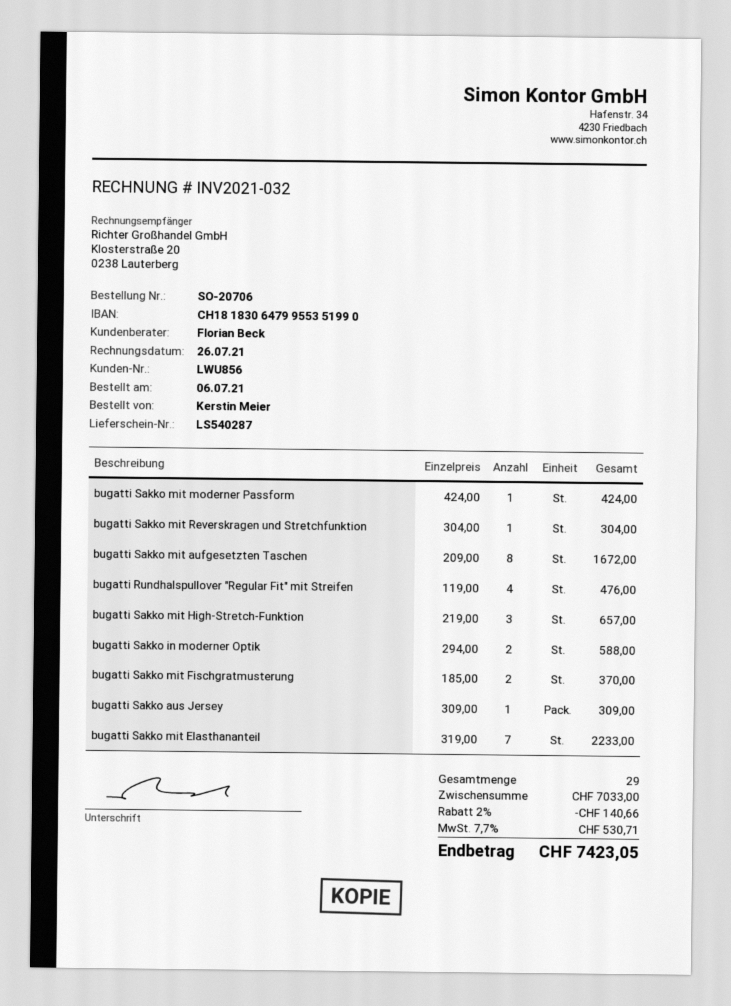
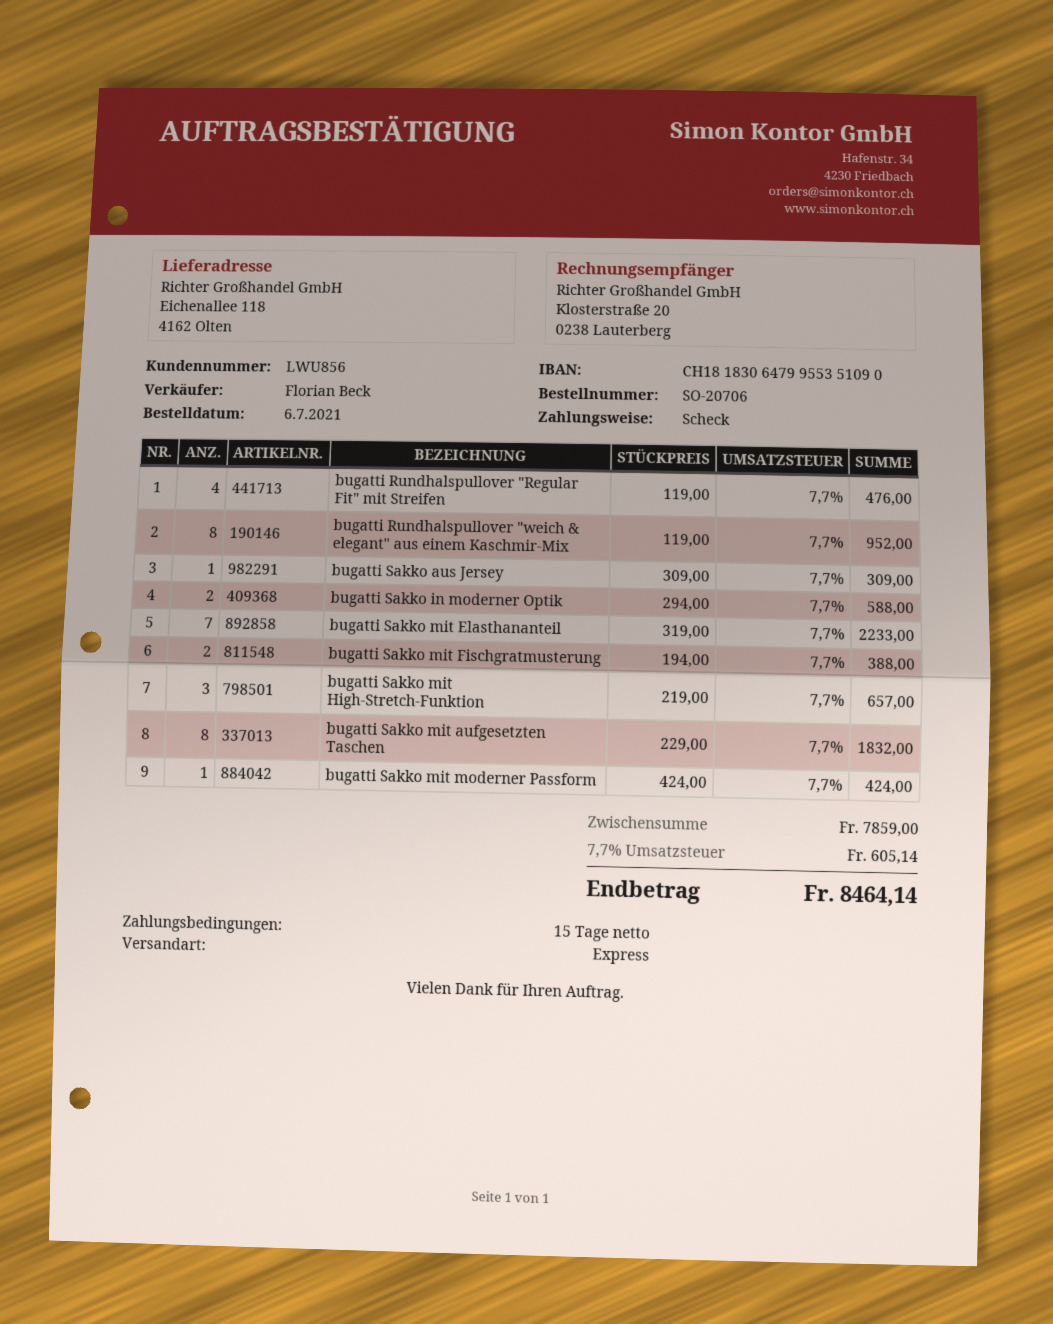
bank account: CH1818306479955351990 -> CH1818306479955351090
bugatti Sakko mit Reverskragen und Stretchfunktion: 1 x 304.00 = 304.00 -> none
bugatti Sakko mit aufgesetzten Taschen: 8 x 209.00 = 1672.00 -> 8 x 229.00 = 1832.00
bugatti Sakko mit Fischgratmusterung: 2 x 185.00 = 370.00 -> 2 x 194.00 = 388.00
bugatti Rundhalspullover "weich & elegant" aus einem Kaschmir-Mix: none -> 8 x 119.00 = 952.00
subtotal: 7033.00 -> 7859.00
discount: 2% = 140.66 -> none
tax: 7.7% = 530.71 -> 7.7% = 605.14
total: 7423.05 -> 8464.14

